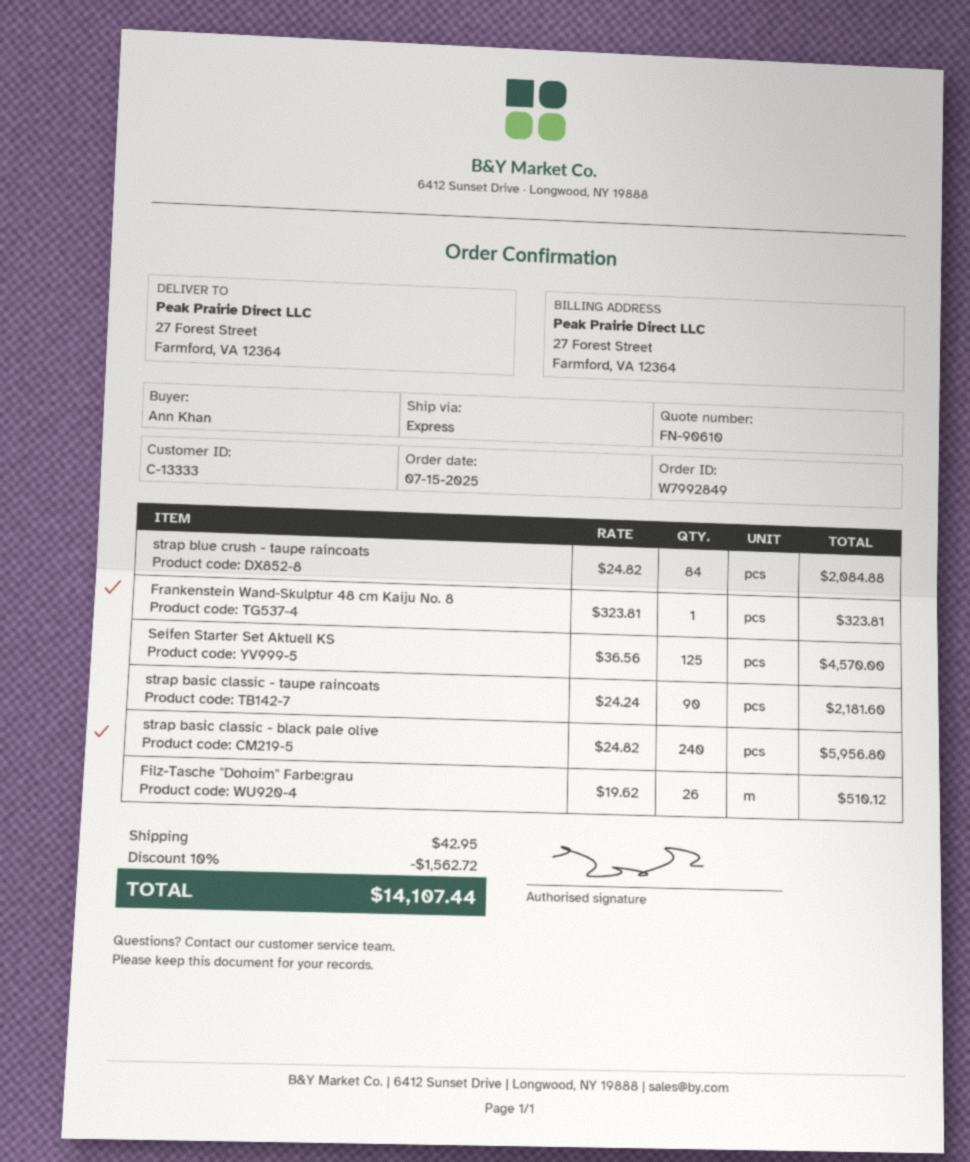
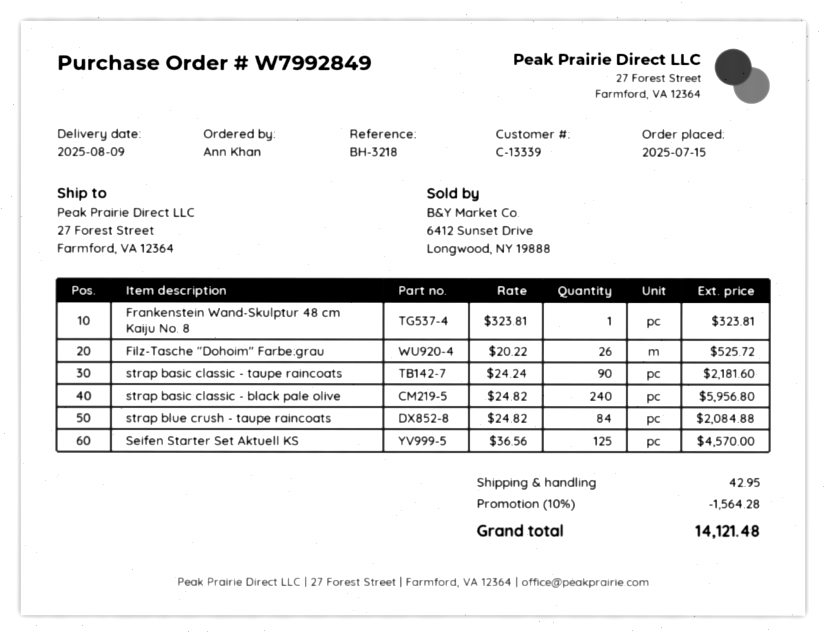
customer number: C-13333 -> C-13339
Filz-Tasche "Dohoim" Farbe:grau: 26 x 19.62 = 510.12 -> 26 x 20.22 = 525.72
discount: 10% = 1562.72 -> 10% = 1564.28
total: 14107.44 -> 14121.48

